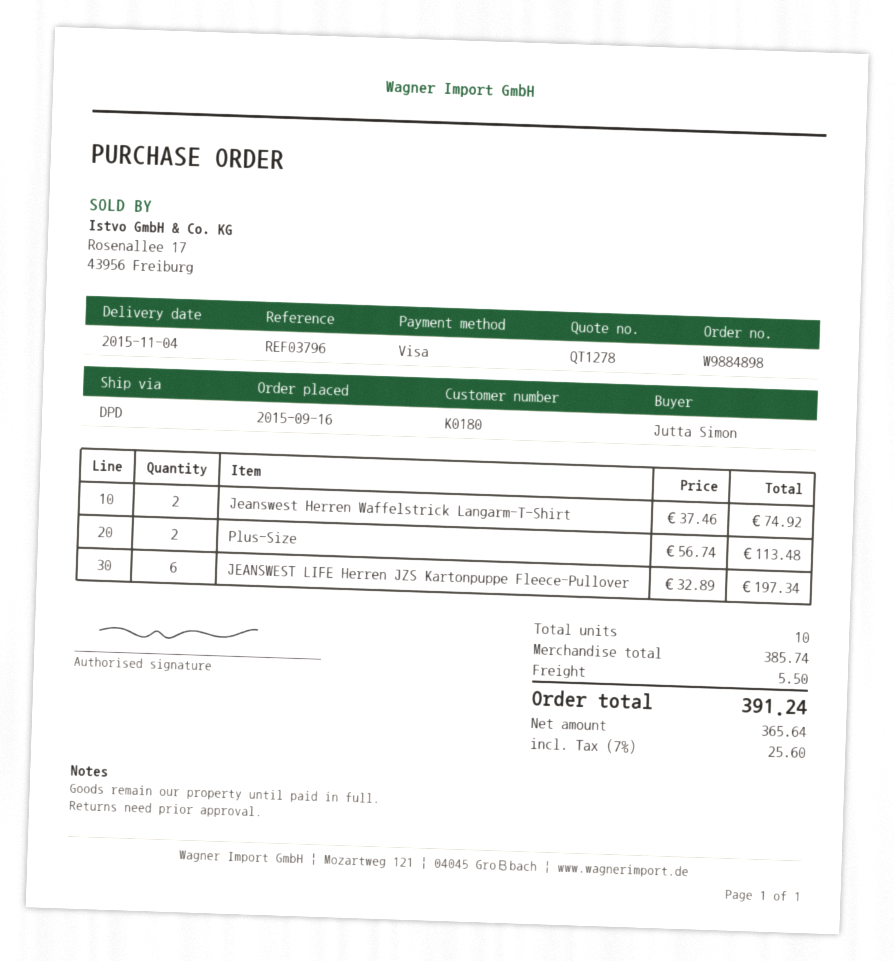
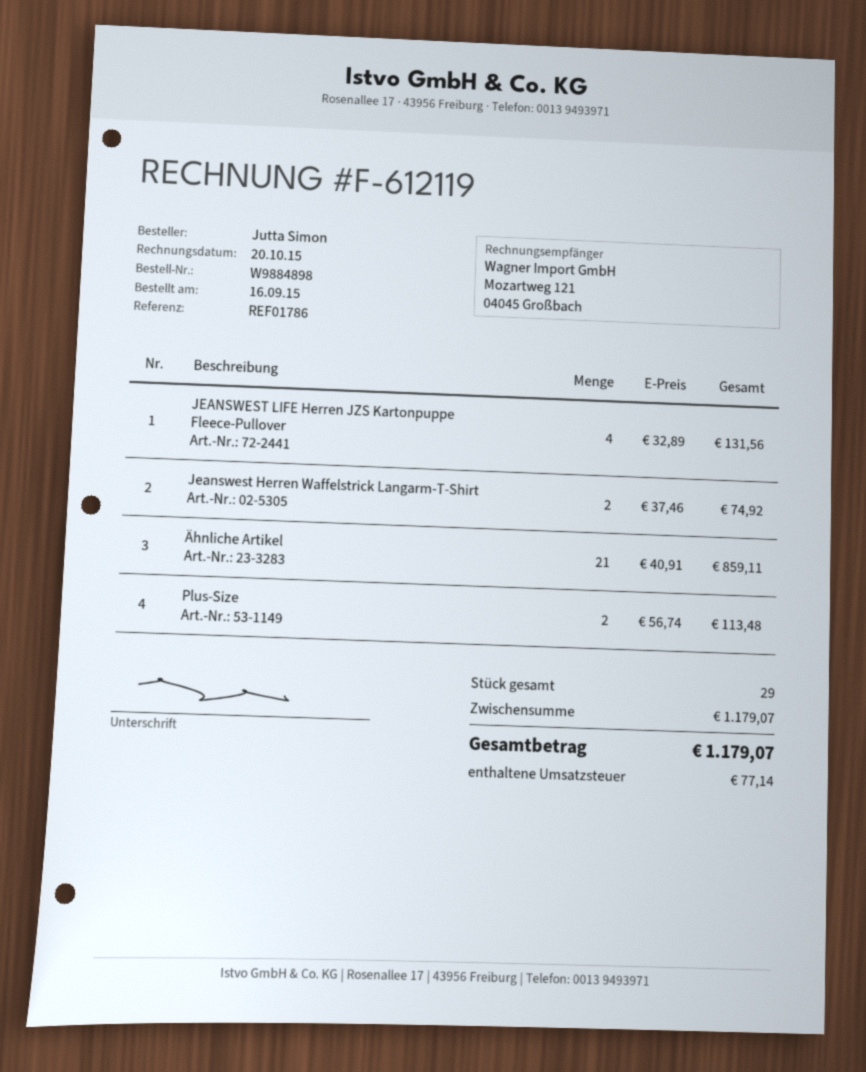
reference: REF03796 -> REF01786
JEANSWEST LIFE Herren JZS Kartonpuppe Fleece-Pullover: 6 x 32.89 = 197.34 -> 4 x 32.89 = 131.56
Ähnliche Artikel: none -> 21 x 40.91 = 859.11
total quantity: 10 -> 29
subtotal: 385.74 -> 1179.07
shipping: 5.50 -> none
tax: 25.60 -> 77.14
total: 391.24 -> 1179.07

